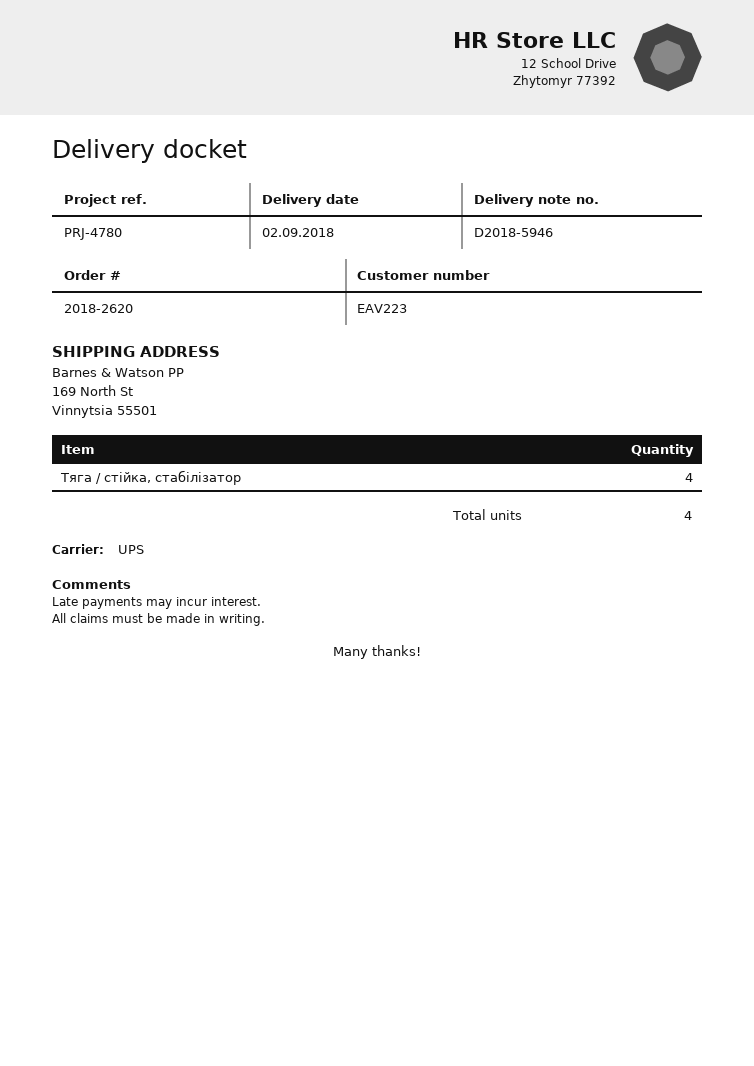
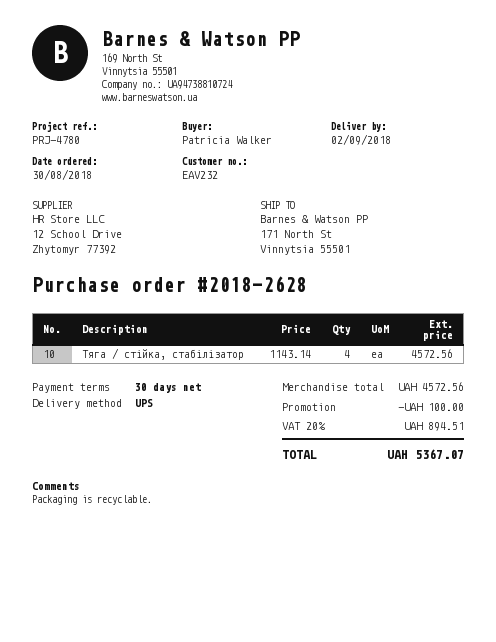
order number: 2018-2620 -> 2018-2628
customer number: EAV223 -> EAV232
ship to: 169 North St, Vinnytsia 55501 -> 171 North St, Vinnytsia 55501

